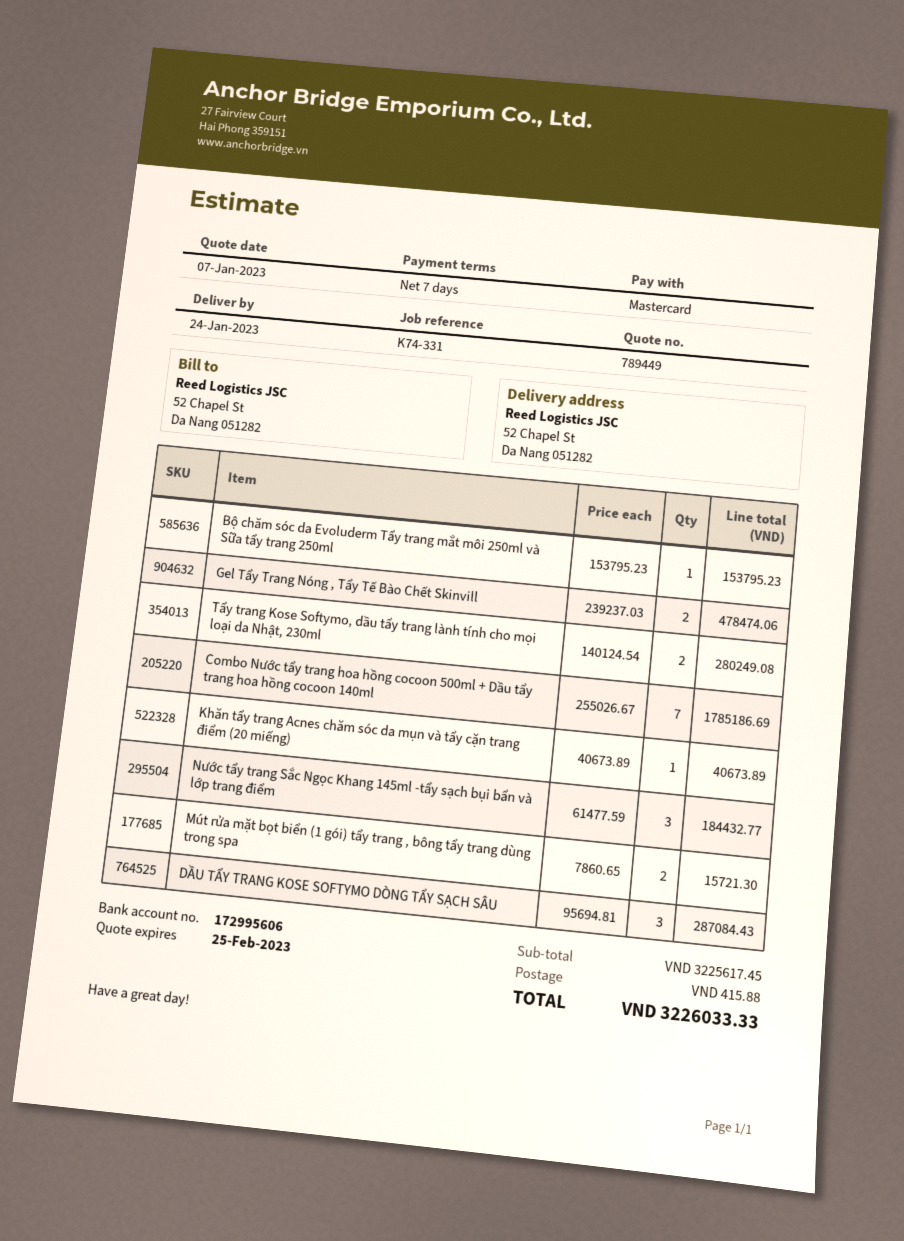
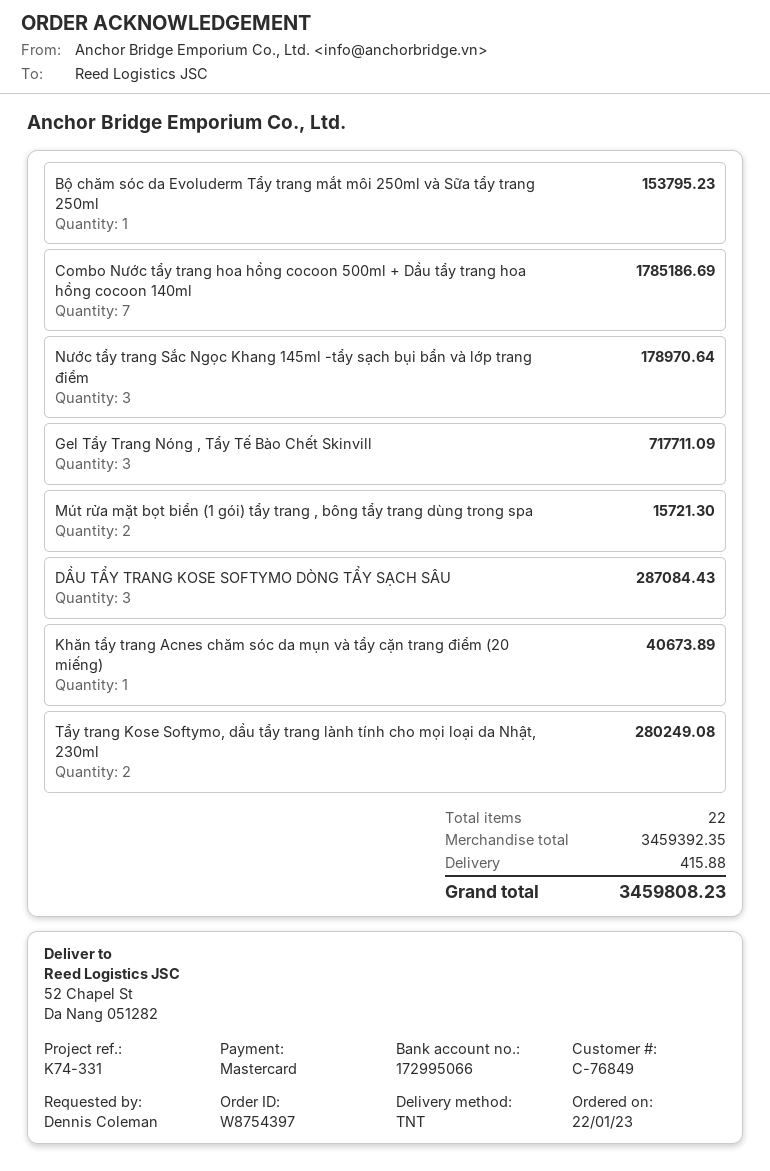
bank account: 172995606 -> 172995066
Gel Tẩy Trang Nóng , Tẩy Tế Bào Chết Skinvill: 2 for 478474.06 -> 3 for 717711.09
Nước tẩy trang Sắc Ngọc Khang 145ml -tẩy sạch bụi bẩn và lớp trang điểm: 3 for 184432.77 -> 3 for 178970.64
subtotal: 3225617.45 -> 3459392.35
total: 3226033.33 -> 3459808.23

